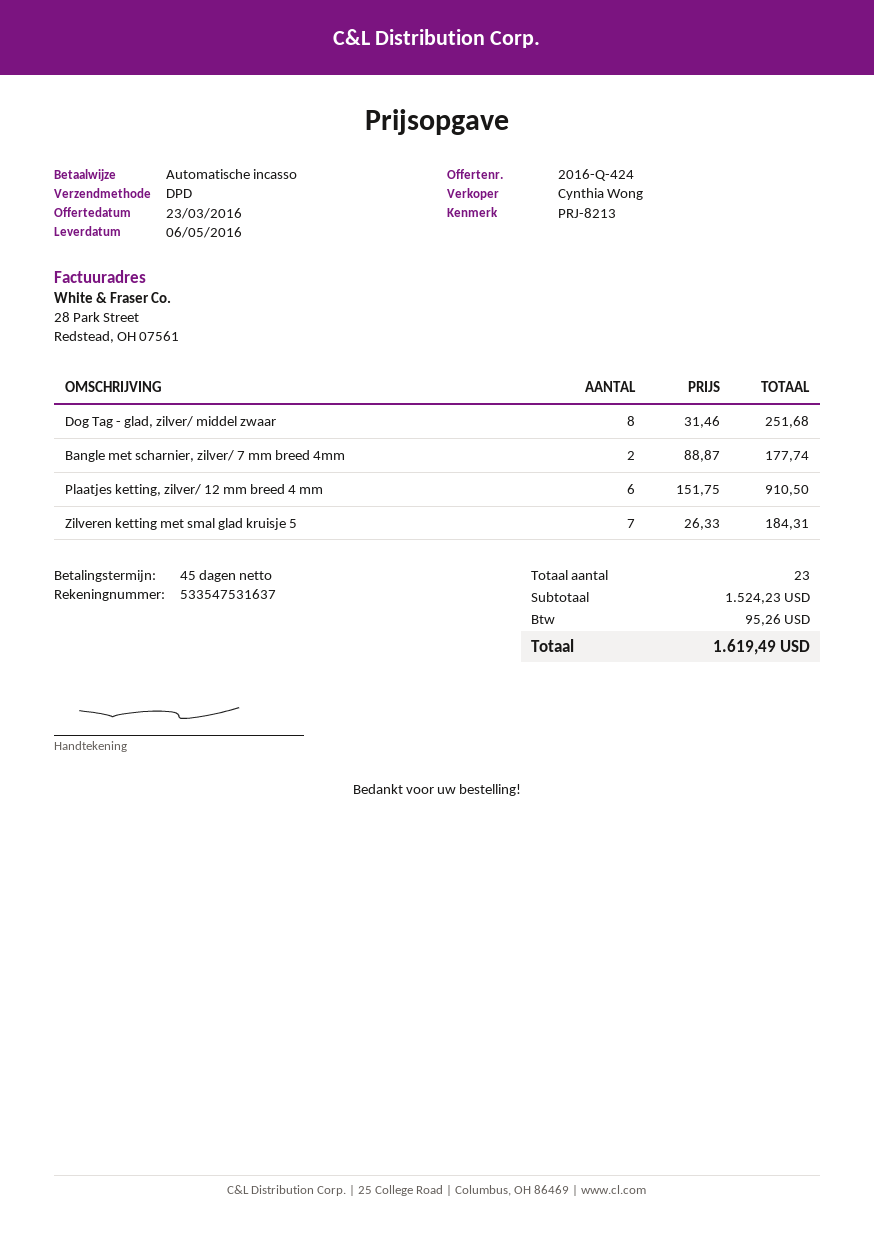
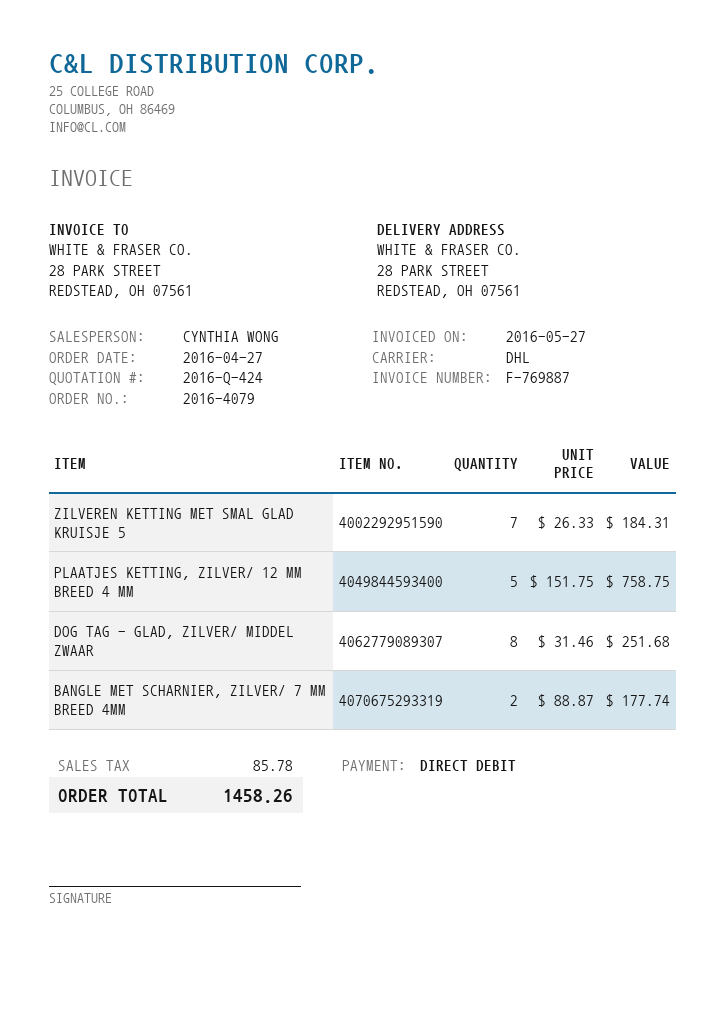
shipping method: DPD -> DHL
Plaatjes ketting, zilver/ 12 mm breed 4 mm: 6 x 151.75 = 910.50 -> 5 x 151.75 = 758.75
tax: 95.26 -> 85.78
total: 1619.49 -> 1458.26

